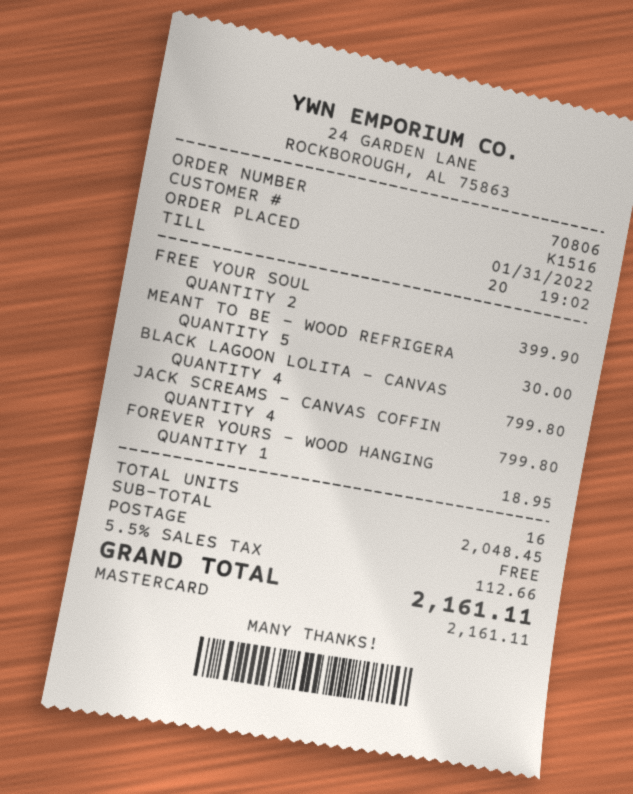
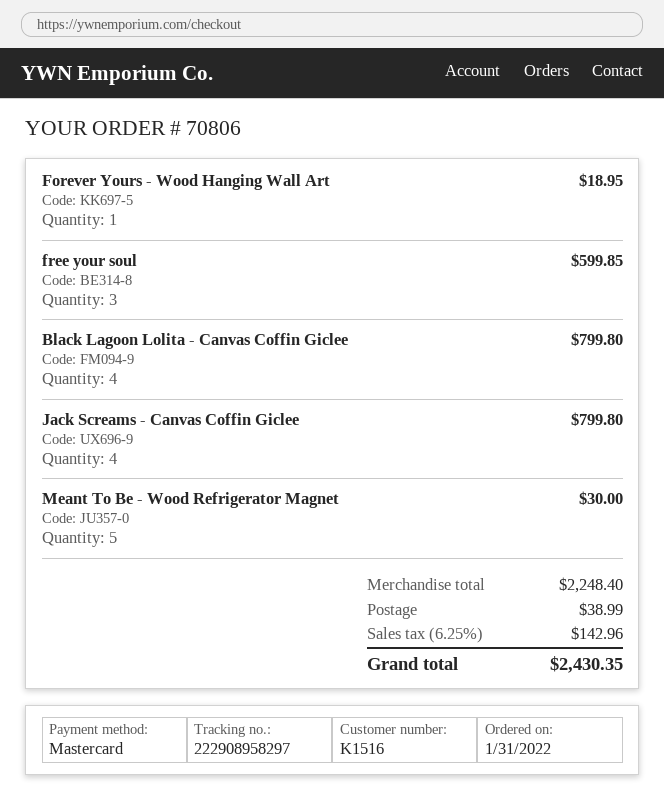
FREE YOUR SOUL: 2 for 399.90 -> 3 for 599.85
subtotal: 2048.45 -> 2248.40
shipping: 0.00 -> 38.99
tax: 5.5% = 112.66 -> 6.25% = 142.96
total: 2161.11 -> 2430.35

